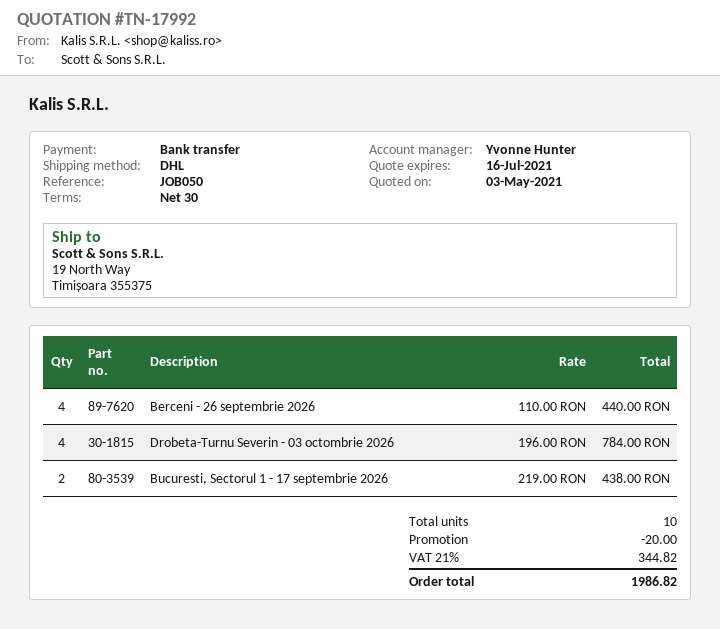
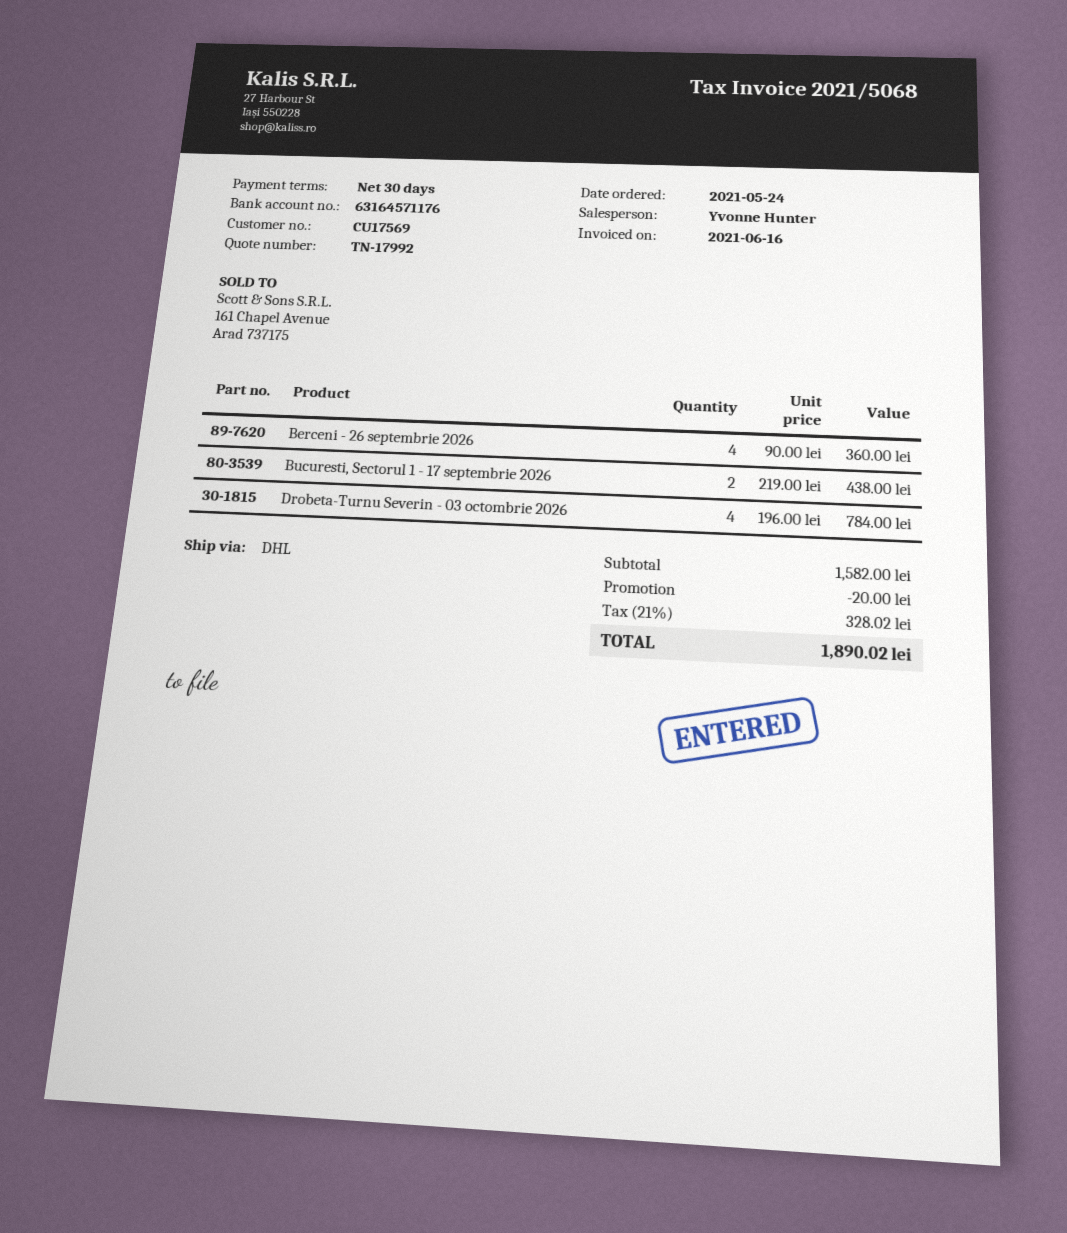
Berceni - 26 septembrie 2026: 4 x 110.00 = 440.00 -> 4 x 90.00 = 360.00
tax: 21% = 344.82 -> 21% = 328.02
total: 1986.82 -> 1890.02

